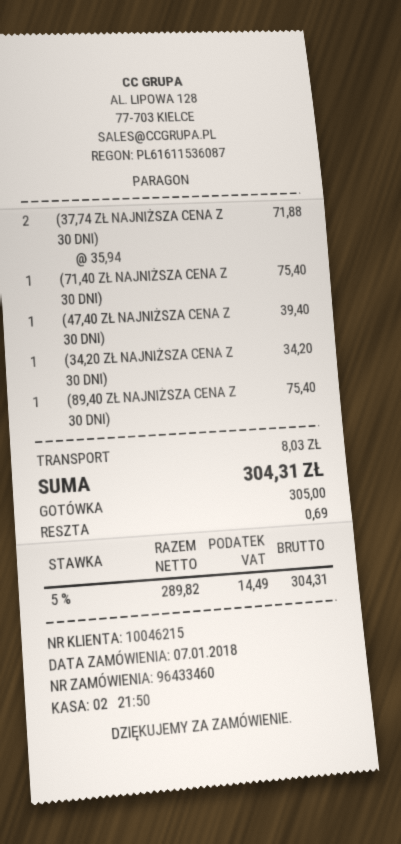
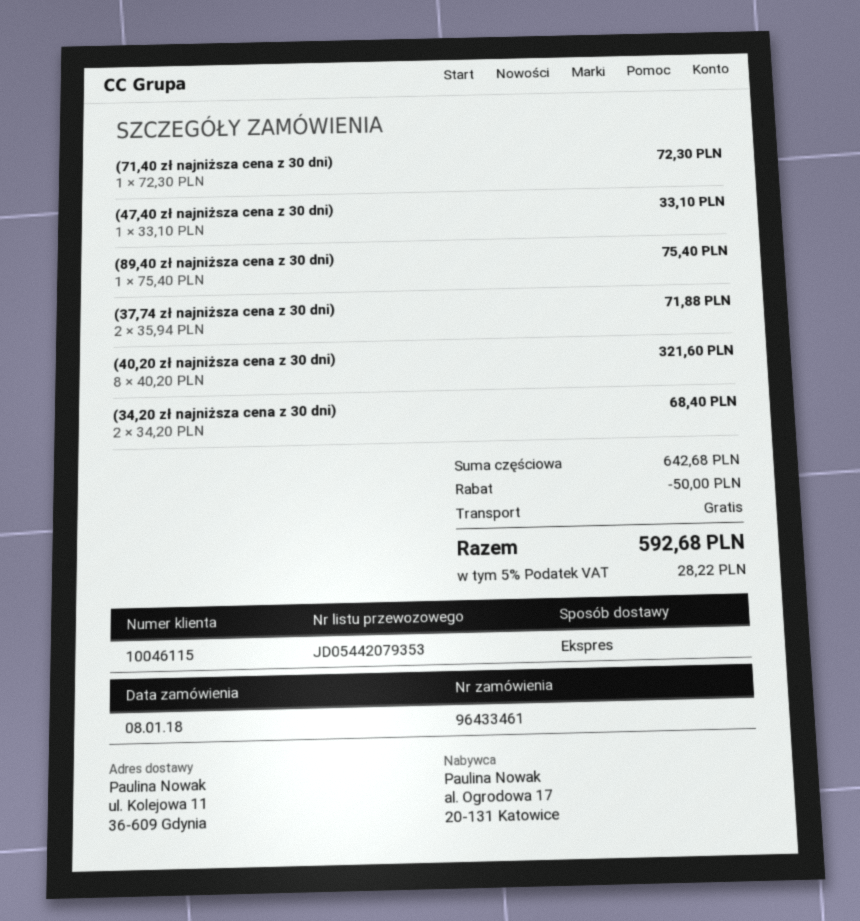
order number: 96433460 -> 96433461
order date: 2018-01-07 -> 2018-01-08
customer number: 10046215 -> 10046115
(71,40 ZŁ NAJNIŻSZA CENA Z 30 DNI): 1 x 75.40 = 75.40 -> 1 x 72.30 = 72.30
(47,40 ZŁ NAJNIŻSZA CENA Z 30 DNI): 1 x 39.40 = 39.40 -> 1 x 33.10 = 33.10
(34,20 ZŁ NAJNIŻSZA CENA Z 30 DNI): 1 x 34.20 = 34.20 -> 2 x 34.20 = 68.40
(40,20 zł najniższa cena z 30 dni): none -> 8 x 40.20 = 321.60
discount: none -> 50.00
shipping: 8.03 -> 0.00
tax: 5% = 14.49 -> 5% = 28.22
total: 304.31 -> 592.68

